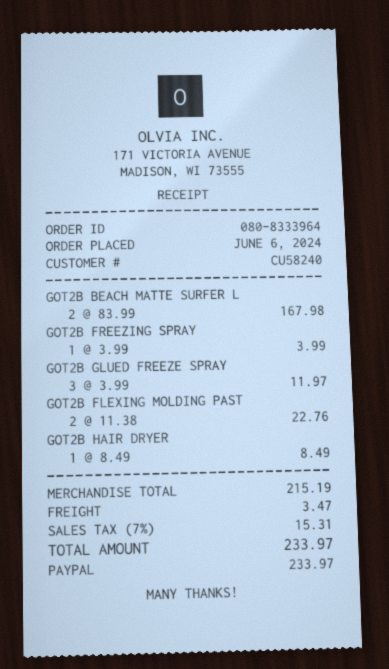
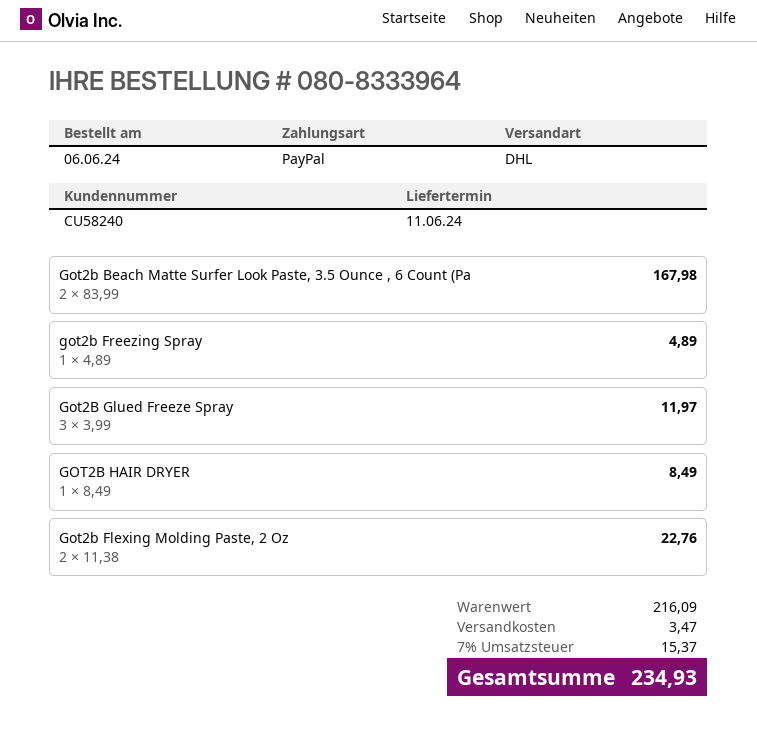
GOT2B FREEZING SPRAY: 1 x 3.99 = 3.99 -> 1 x 4.89 = 4.89
subtotal: 215.19 -> 216.09
tax: 7% = 15.31 -> 7% = 15.37
total: 233.97 -> 234.93

